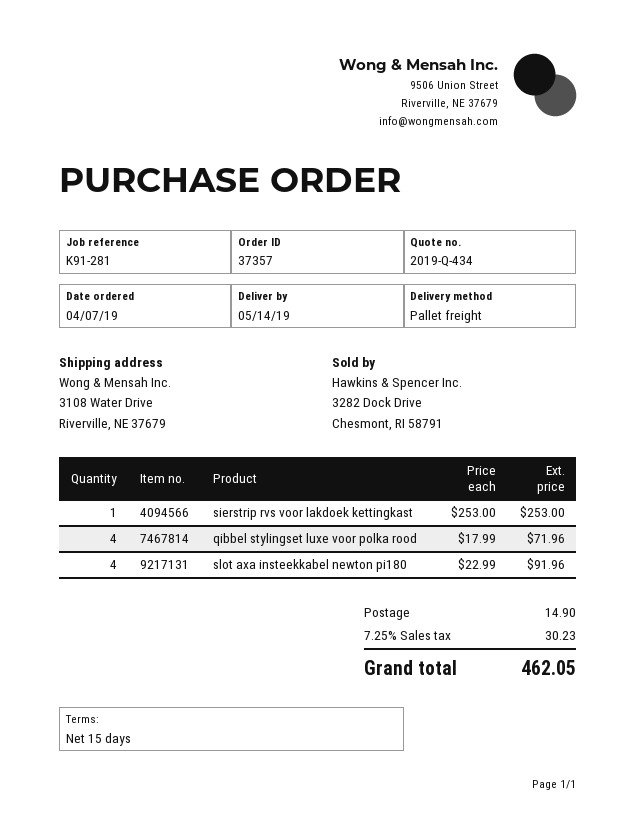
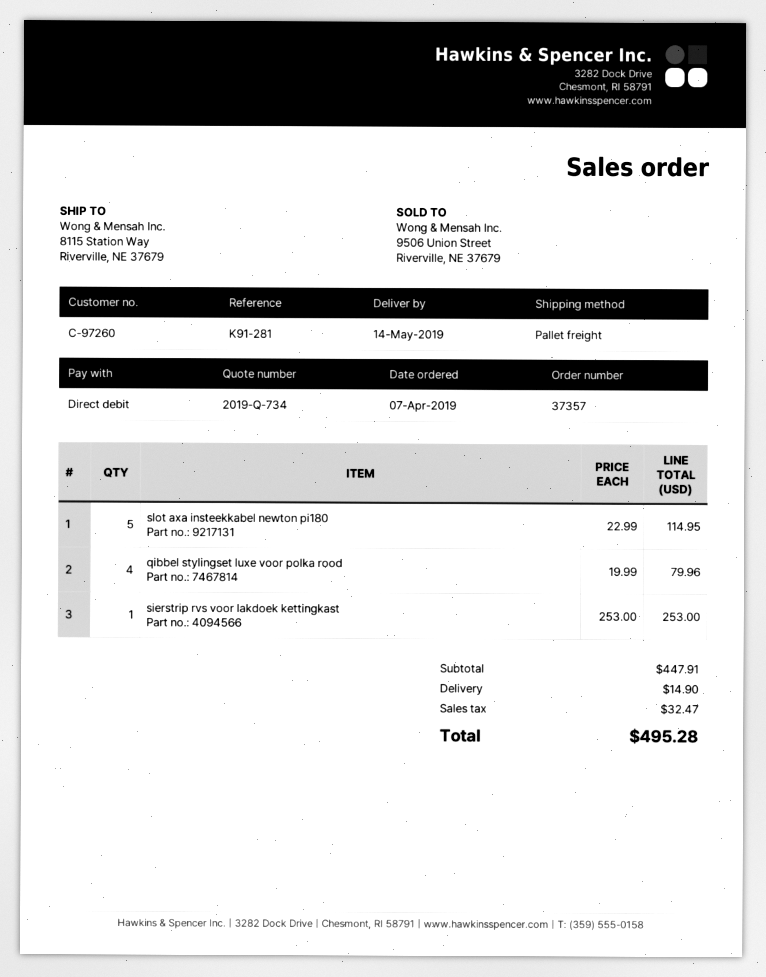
quote number: 2019-Q-434 -> 2019-Q-734
ship to: 3108 Water Drive, Riverville, NE 37679 -> 8115 Station Way, Riverville, NE 37679
qibbel stylingset luxe voor polka rood: 4 x 17.99 = 71.96 -> 4 x 19.99 = 79.96
slot axa insteekkabel newton pi180: 4 x 22.99 = 91.96 -> 5 x 22.99 = 114.95
tax: 30.23 -> 32.47
total: 462.05 -> 495.28

